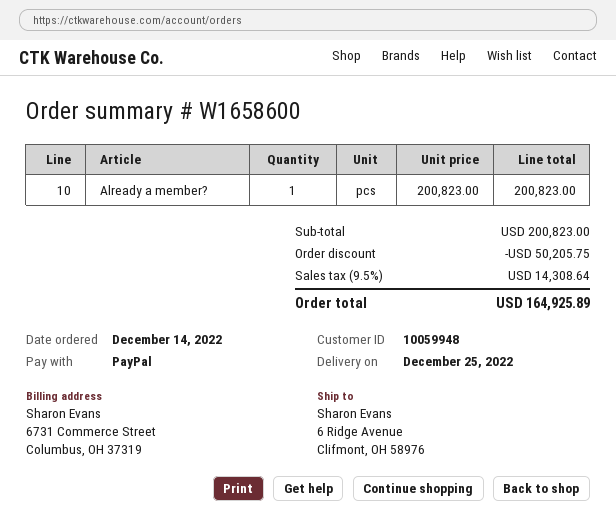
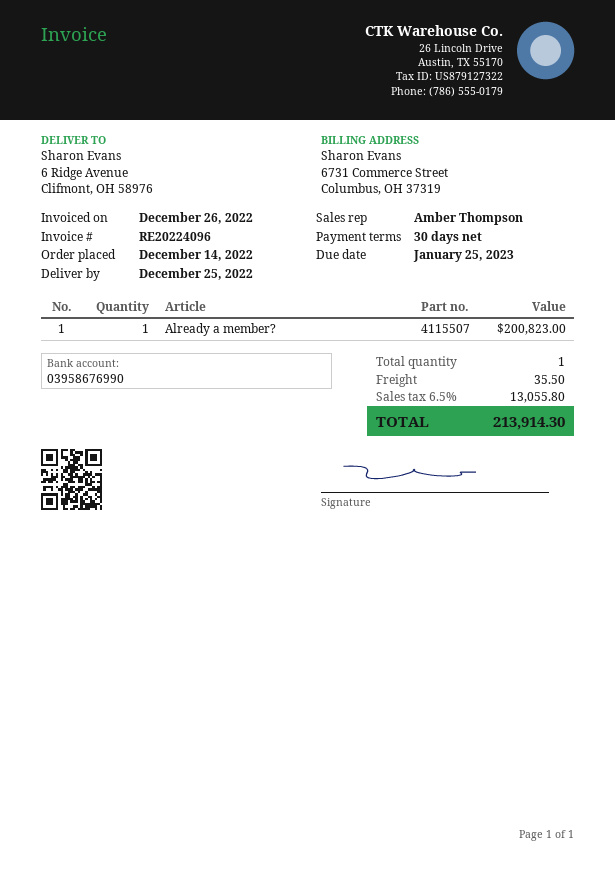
discount: 50205.75 -> none
shipping: none -> 35.50
tax: 9.5% = 14308.64 -> 6.5% = 13055.80
total: 164925.89 -> 213914.30

